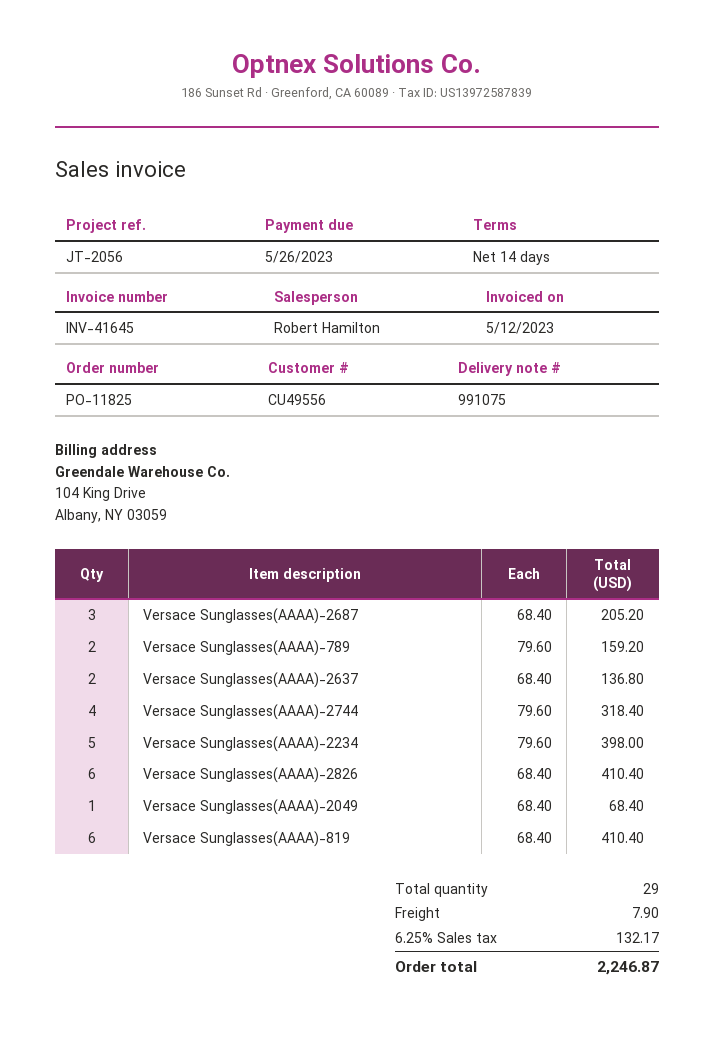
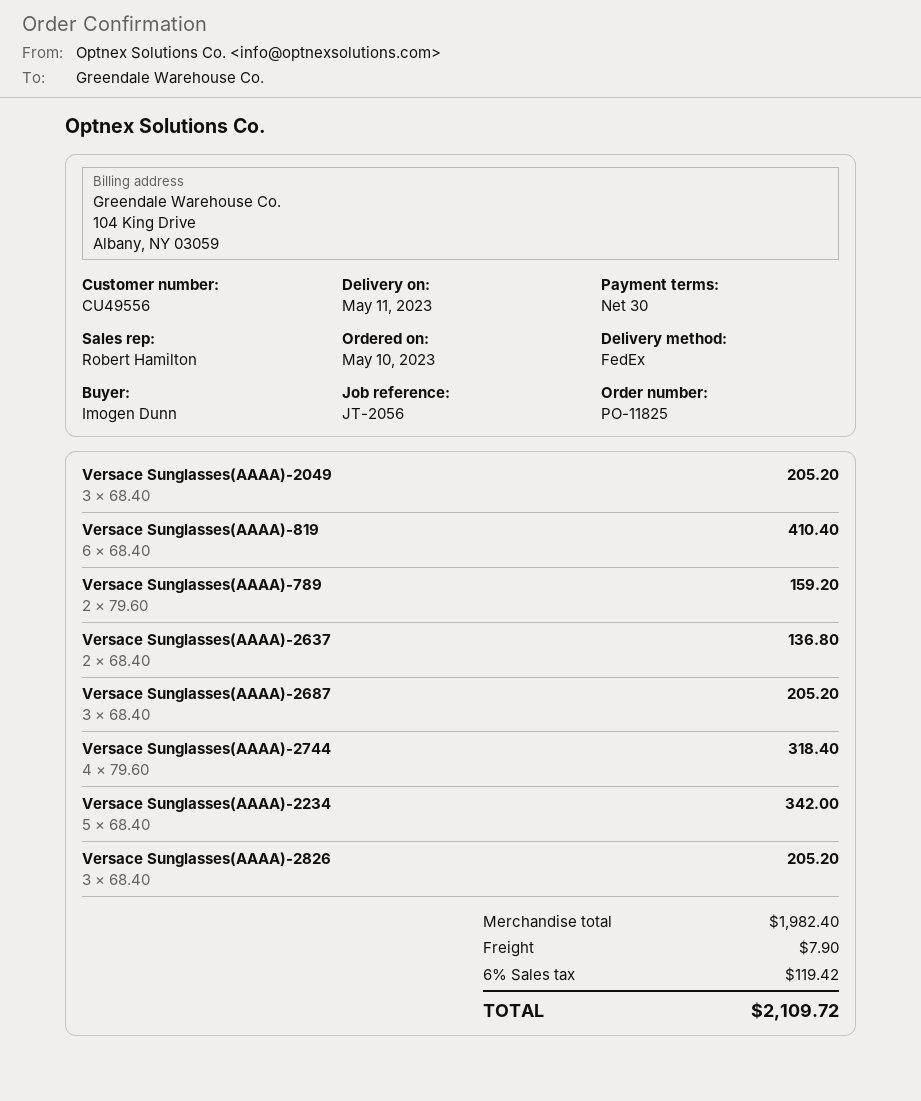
payment terms: 14 days -> 30 days
Versace Sunglasses(AAAA)-2234: 5 x 79.60 = 398.00 -> 5 x 68.40 = 342.00
Versace Sunglasses(AAAA)-2826: 6 x 68.40 = 410.40 -> 3 x 68.40 = 205.20
Versace Sunglasses(AAAA)-2049: 1 x 68.40 = 68.40 -> 3 x 68.40 = 205.20
tax: 6.25% = 132.17 -> 6% = 119.42
total: 2246.87 -> 2109.72

